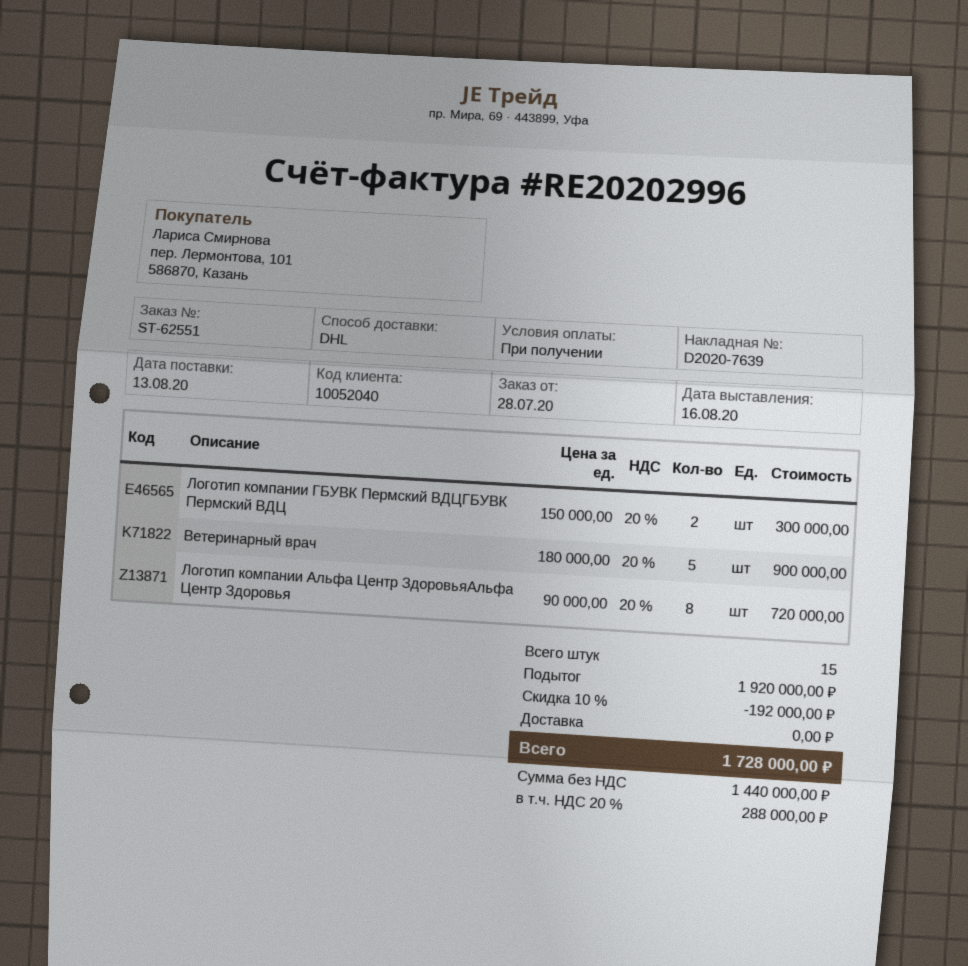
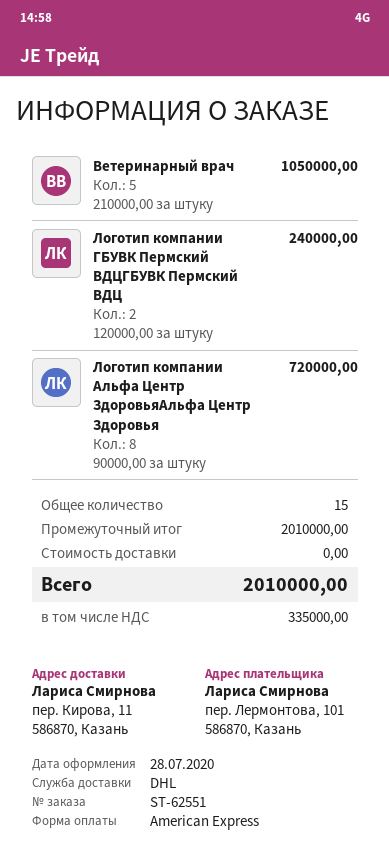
Логотип компании ГБУВК Пермский ВДЦГБУВК Пермский ВДЦ: 2 x 150000.00 = 300000.00 -> 2 x 120000.00 = 240000.00
Ветеринарный врач: 5 x 180000.00 = 900000.00 -> 5 x 210000.00 = 1050000.00
subtotal: 1920000.00 -> 2010000.00
discount: 10% = 192000.00 -> none
tax: 288000.00 -> 335000.00
total: 1728000.00 -> 2010000.00

